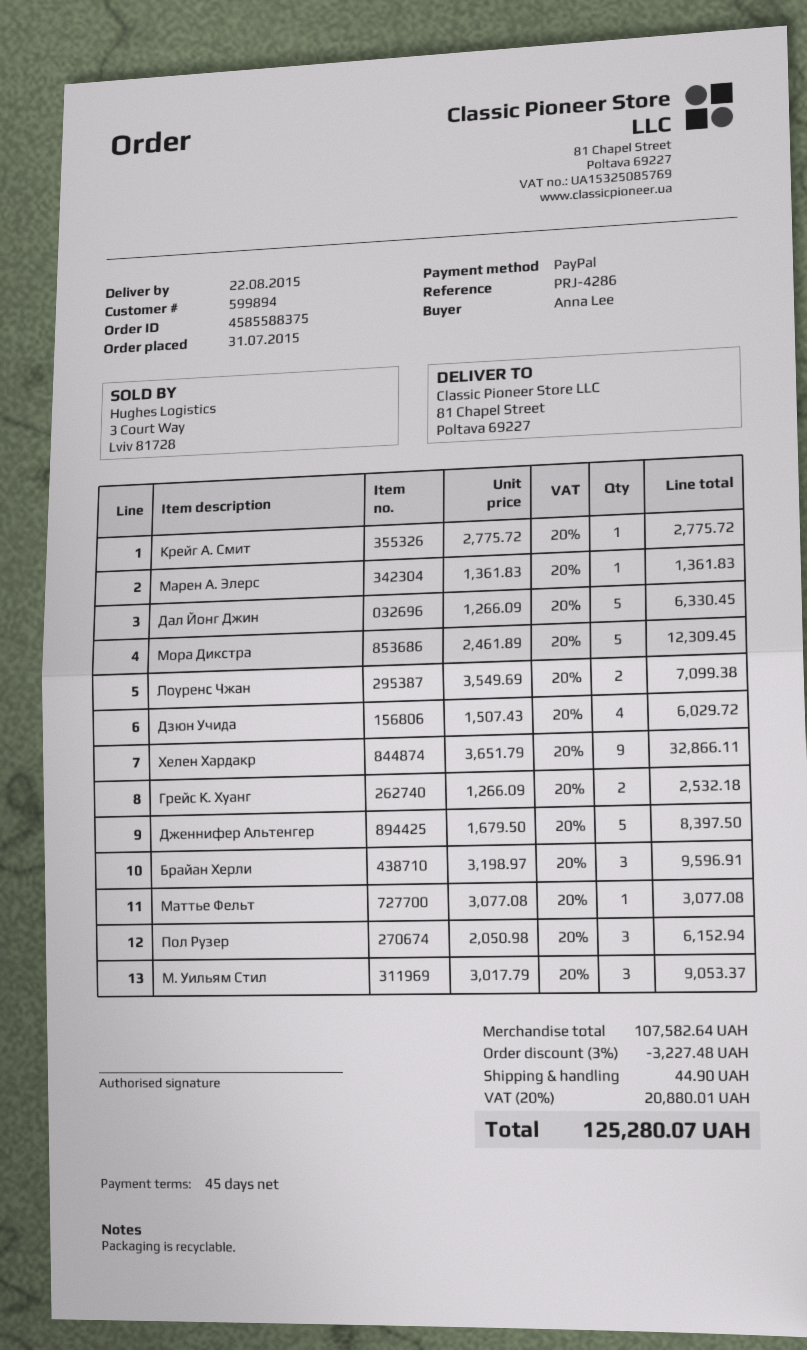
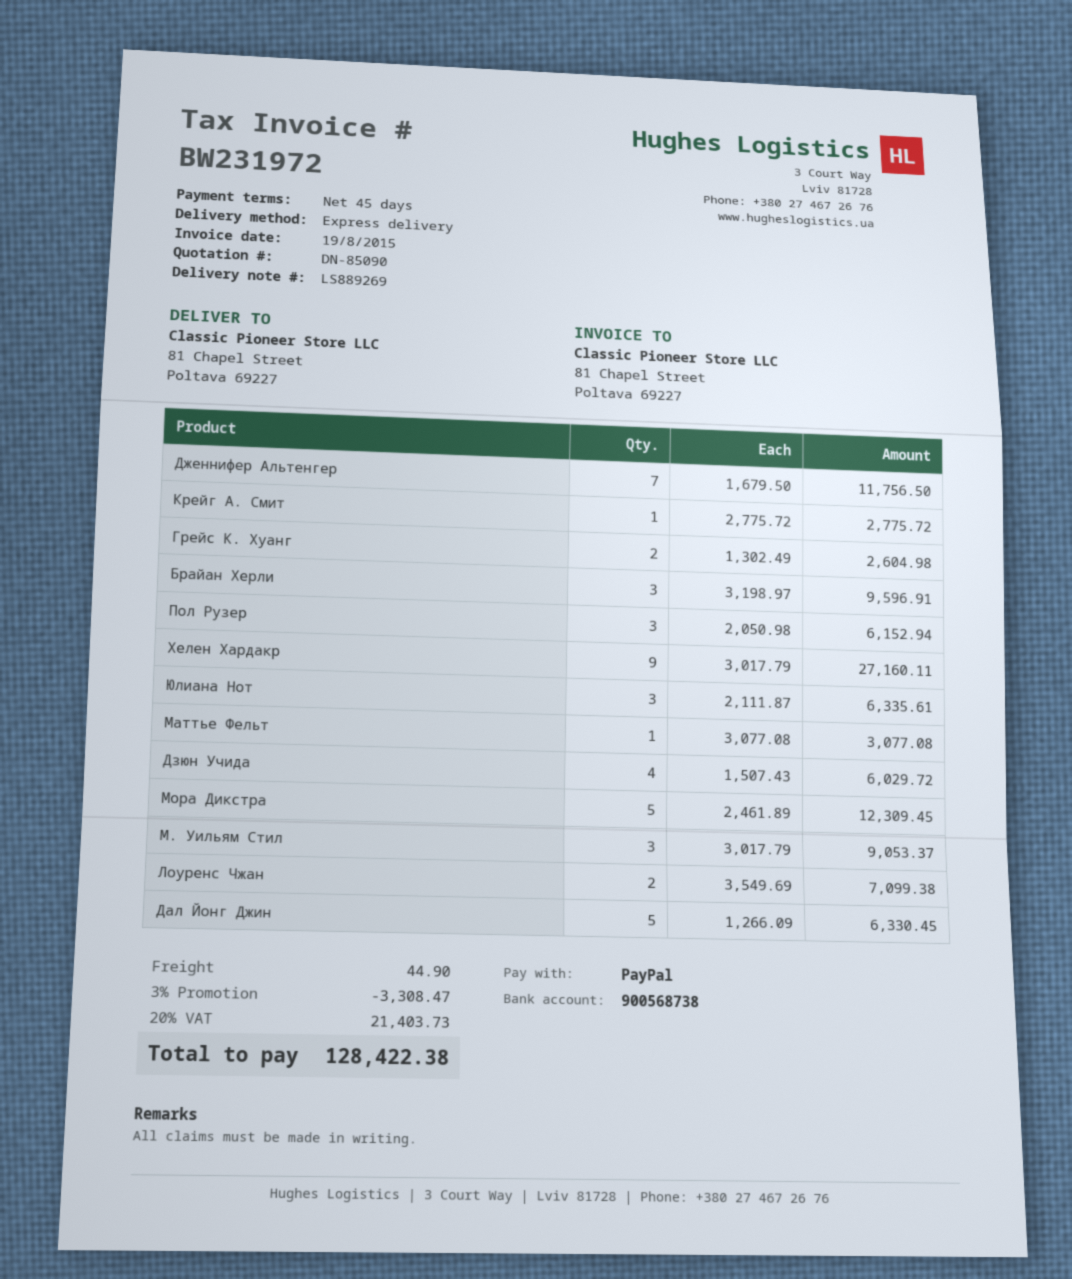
Марен А. Элерс: 1 x 1361.83 = 1361.83 -> none
Хелен Хардакр: 9 x 3651.79 = 32866.11 -> 9 x 3017.79 = 27160.11
Грейс К. Хуанг: 2 x 1266.09 = 2532.18 -> 2 x 1302.49 = 2604.98
Дженнифер Альтенгер: 5 x 1679.50 = 8397.50 -> 7 x 1679.50 = 11756.50
Юлиана Нот: none -> 3 x 2111.87 = 6335.61
discount: 3% = 3227.48 -> 3% = 3308.47
tax: 20% = 20880.01 -> 20% = 21403.73
total: 125280.07 -> 128422.38

